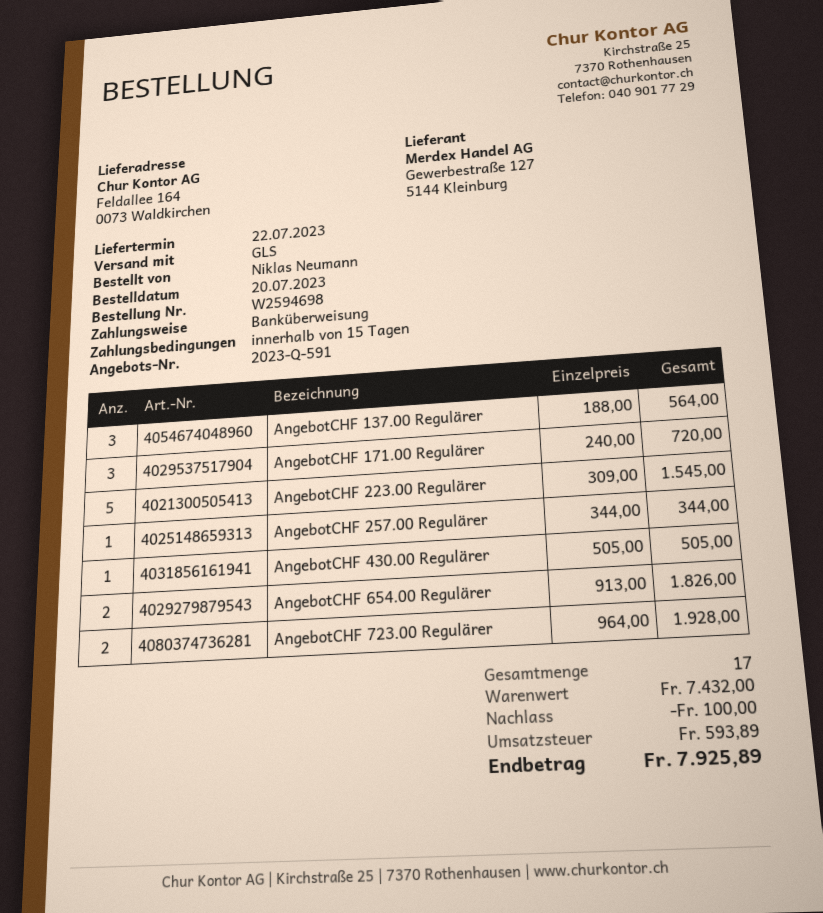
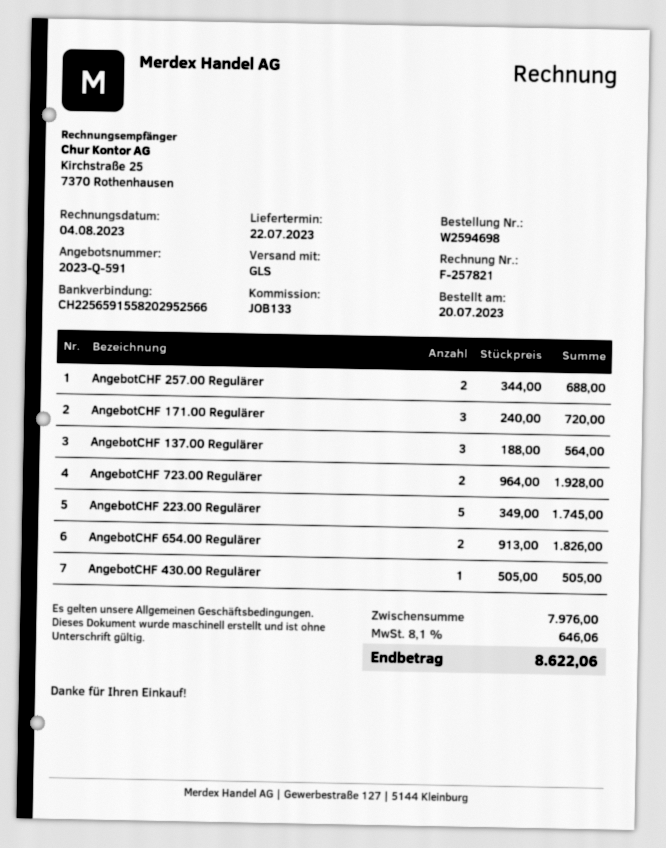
AngebotCHF 223.00 Regulärer: 5 x 309.00 = 1545.00 -> 5 x 349.00 = 1745.00
AngebotCHF 257.00 Regulärer: 1 x 344.00 = 344.00 -> 2 x 344.00 = 688.00
subtotal: 7432.00 -> 7976.00
discount: 100.00 -> none
tax: 593.89 -> 646.06
total: 7925.89 -> 8622.06

